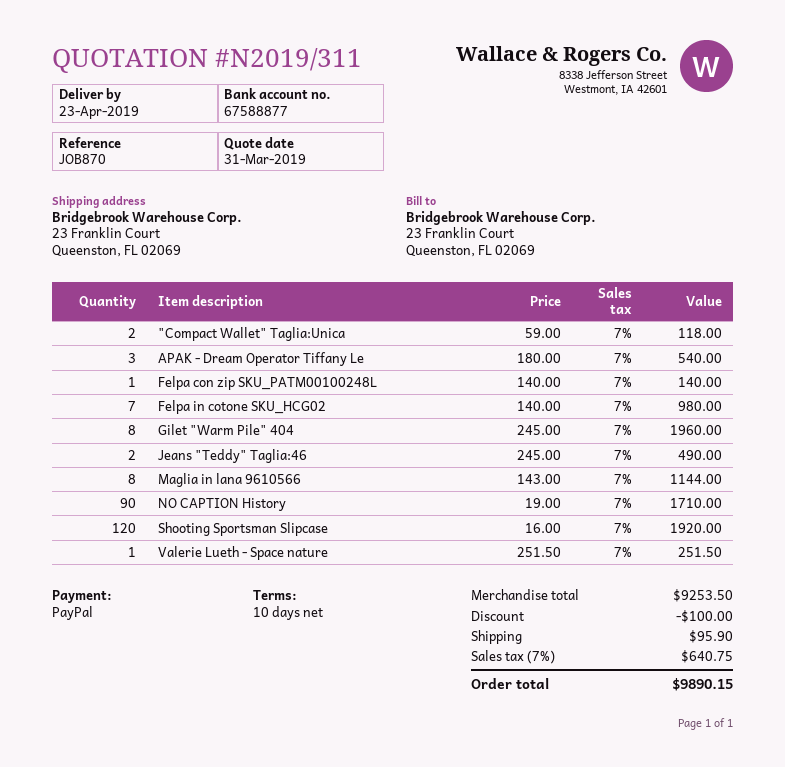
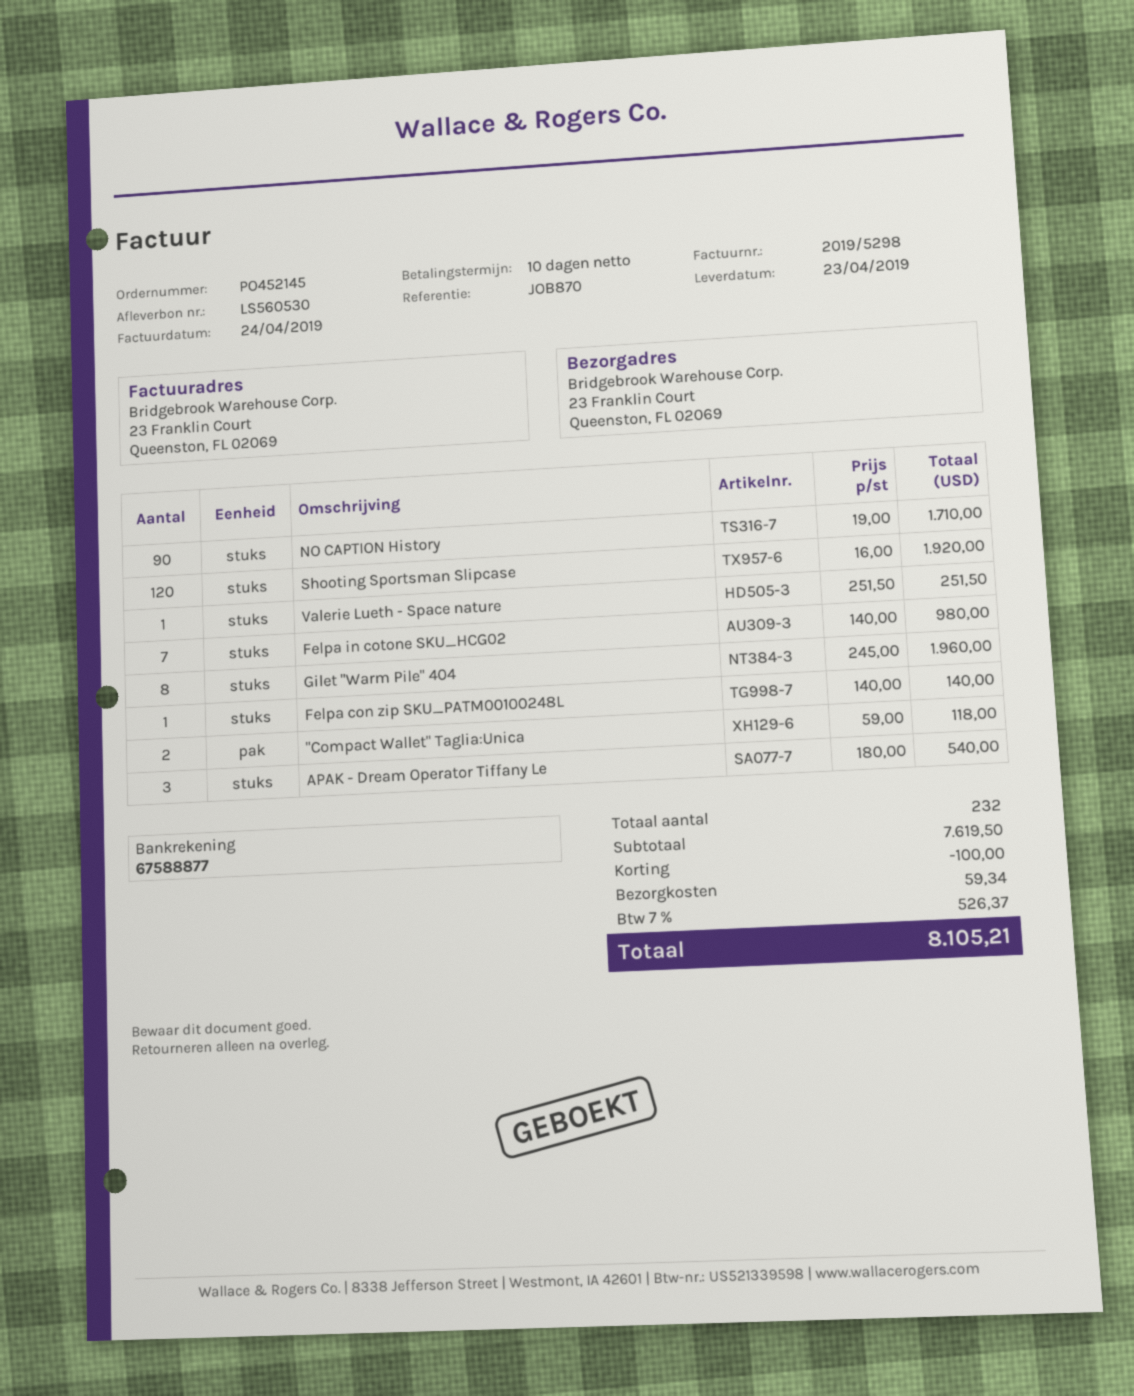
Jeans "Teddy" Taglia:46: 2 x 245.00 = 490.00 -> none
Maglia in lana 9610566: 8 x 143.00 = 1144.00 -> none
subtotal: 9253.50 -> 7619.50
shipping: 95.90 -> 59.34
tax: 7% = 640.75 -> 7% = 526.37
total: 9890.15 -> 8105.21

